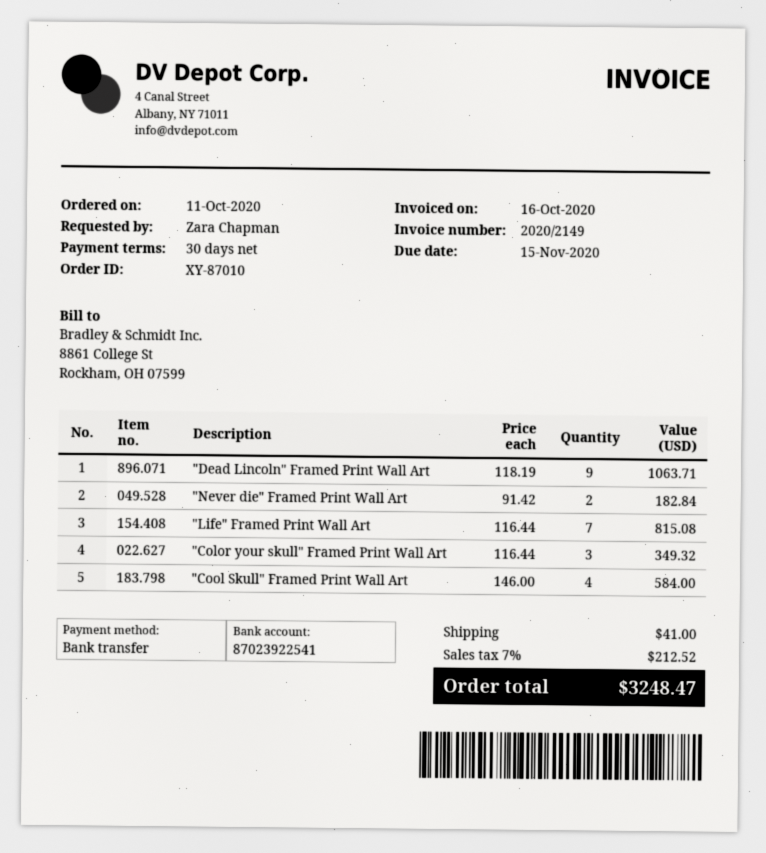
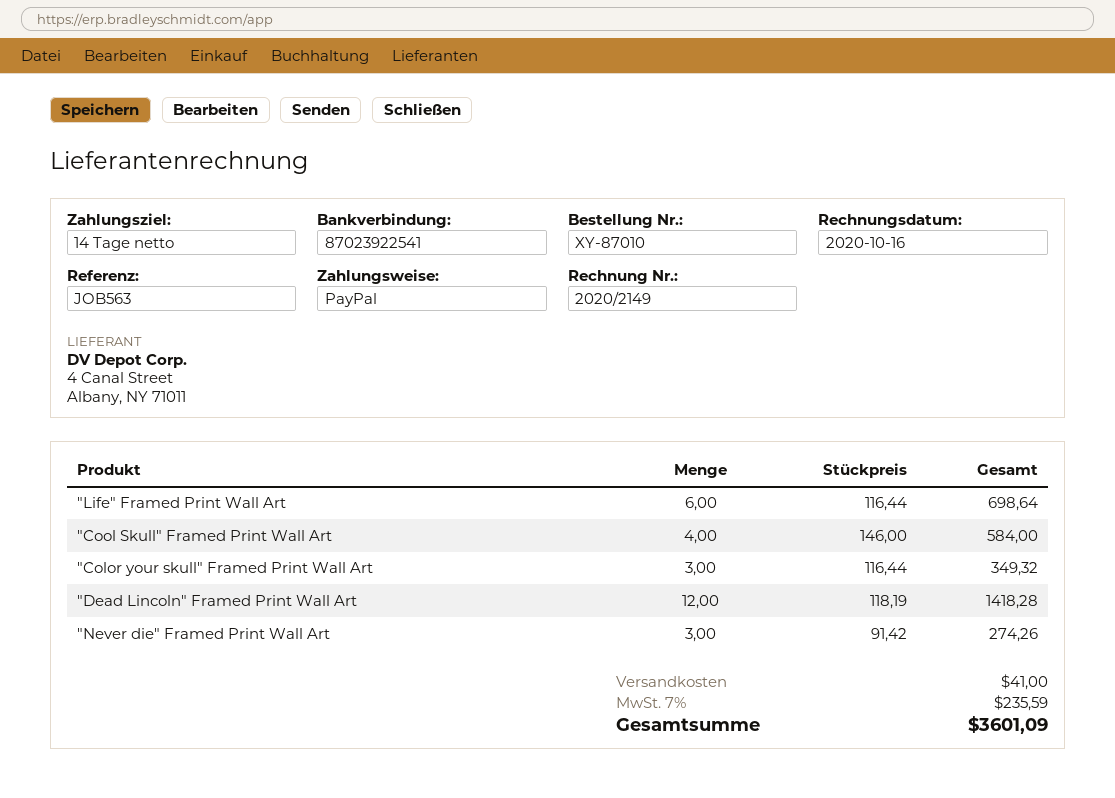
payment terms: 30 days -> 14 days
payment method: bank transfer -> PayPal
"Dead Lincoln" Framed Print Wall Art: 9 x 118.19 = 1063.71 -> 12 x 118.19 = 1418.28
"Never die" Framed Print Wall Art: 2 x 91.42 = 182.84 -> 3 x 91.42 = 274.26
"Life" Framed Print Wall Art: 7 x 116.44 = 815.08 -> 6 x 116.44 = 698.64
tax: 7% = 212.52 -> 7% = 235.59
total: 3248.47 -> 3601.09

